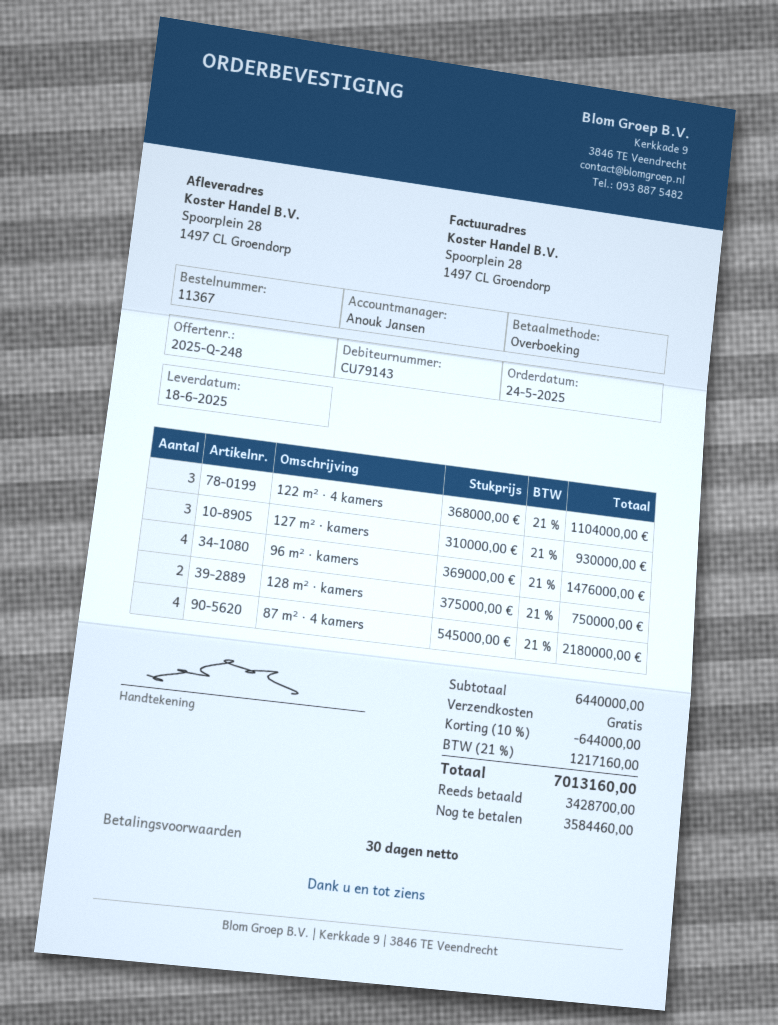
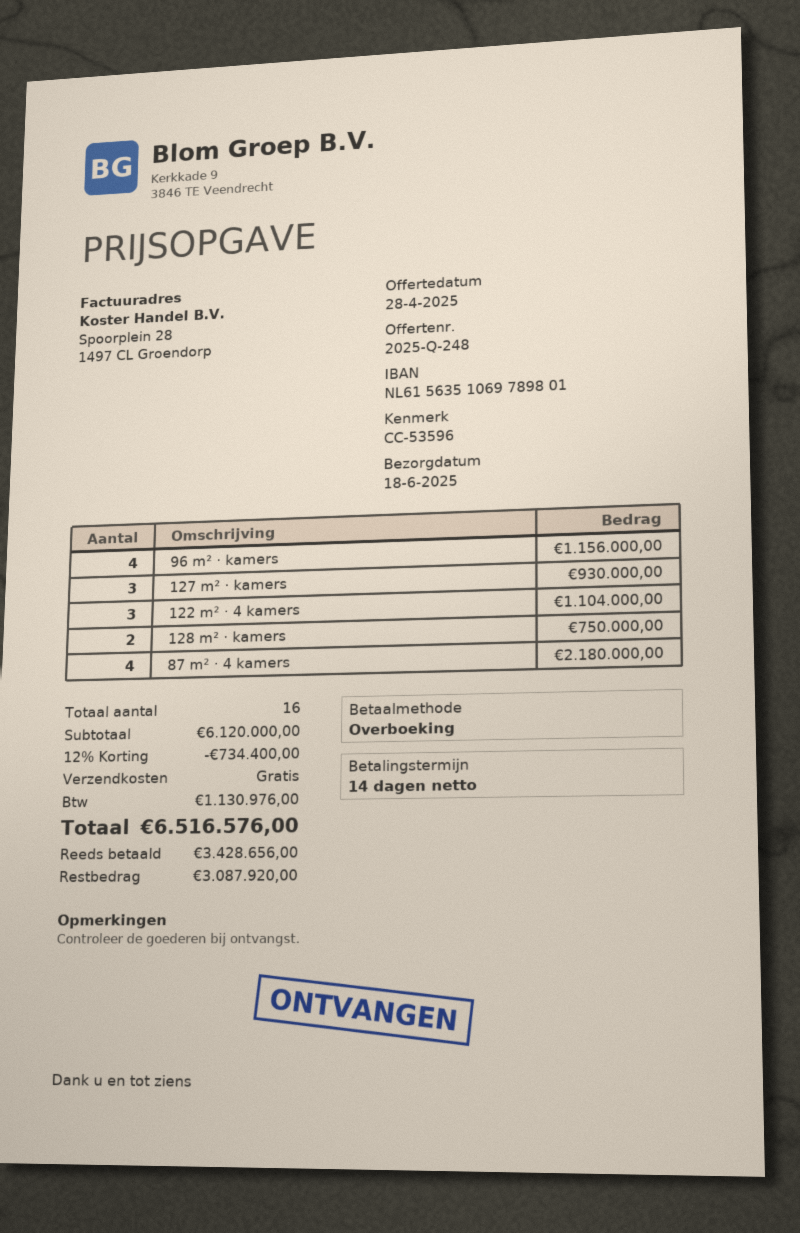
payment terms: 30 days -> 14 days
96 m² · kamers: 4 for 1476000.00 -> 4 for 1156000.00
subtotal: 6440000.00 -> 6120000.00
discount: 10% = 644000.00 -> 12% = 734400.00
tax: 1217160.00 -> 1130976.00
total: 7013160.00 -> 6516576.00
deposit: 3428700.00 -> 3428656.00
balance: 3584460.00 -> 3087920.00

